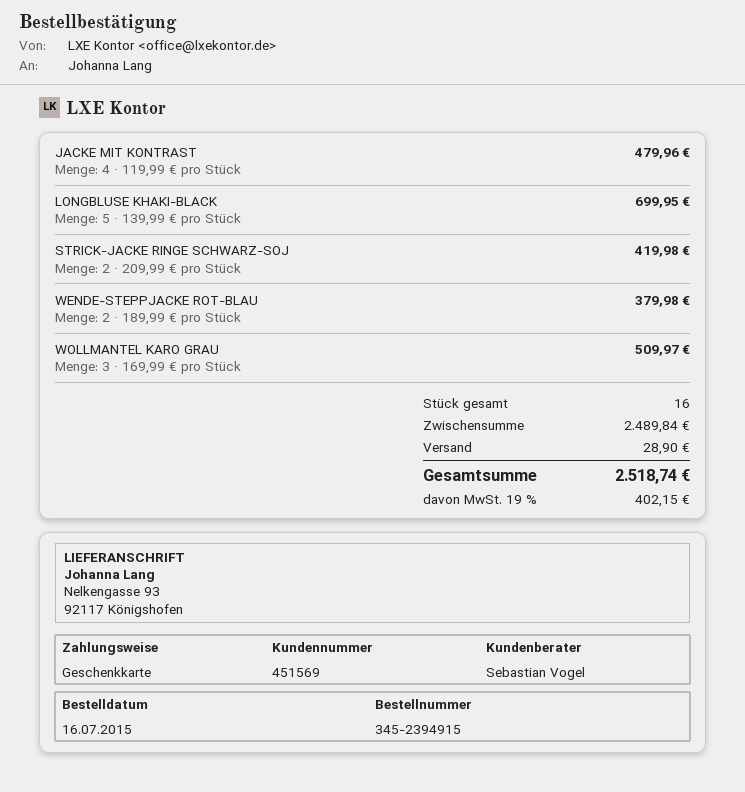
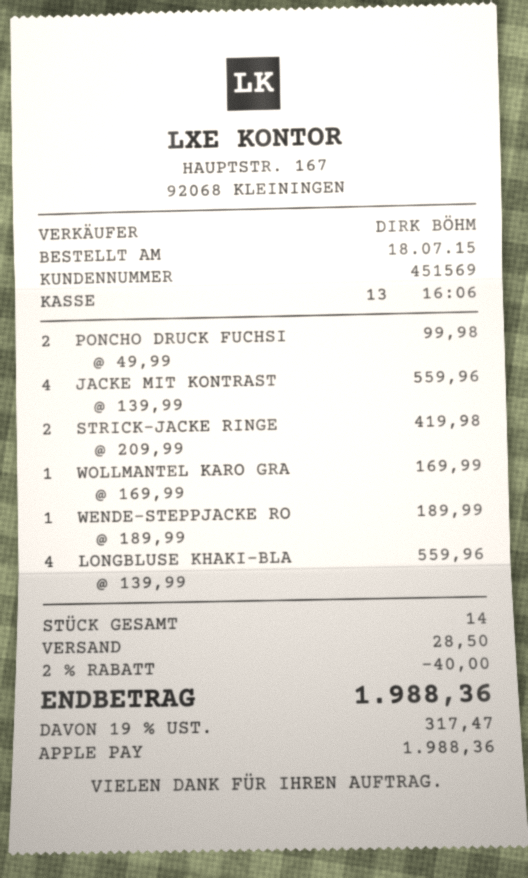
order date: 2015-07-16 -> 2015-07-18
sales rep: Sebastian Vogel -> DIRK BÖHM
payment method: gift card -> Apple Pay
JACKE MIT KONTRAST: 4 x 119.99 = 479.96 -> 4 x 139.99 = 559.96
LONGBLUSE KHAKI-BLACK: 5 x 139.99 = 699.95 -> 4 x 139.99 = 559.96
WENDE-STEPPJACKE ROT-BLAU: 2 x 189.99 = 379.98 -> 1 x 189.99 = 189.99
WOLLMANTEL KARO GRAU: 3 x 169.99 = 509.97 -> 1 x 169.99 = 169.99
PONCHO DRUCK FUCHSI: none -> 2 x 49.99 = 99.98
total quantity: 16 -> 14
discount: none -> 2% = 40.00
shipping: 28.90 -> 28.50
tax: 19% = 402.15 -> 19% = 317.47
total: 2518.74 -> 1988.36

